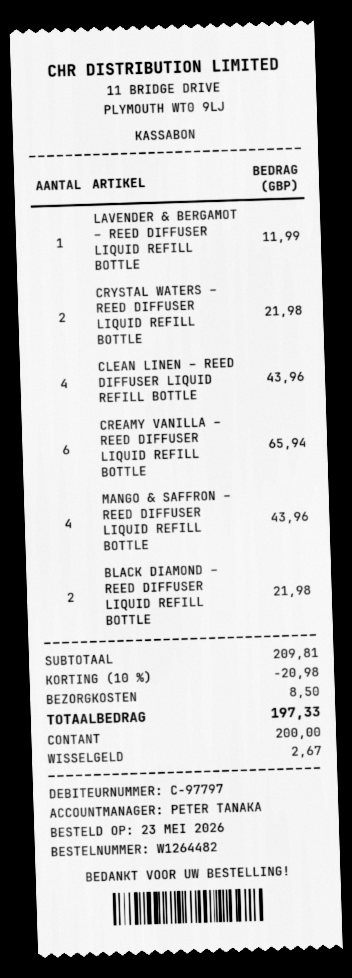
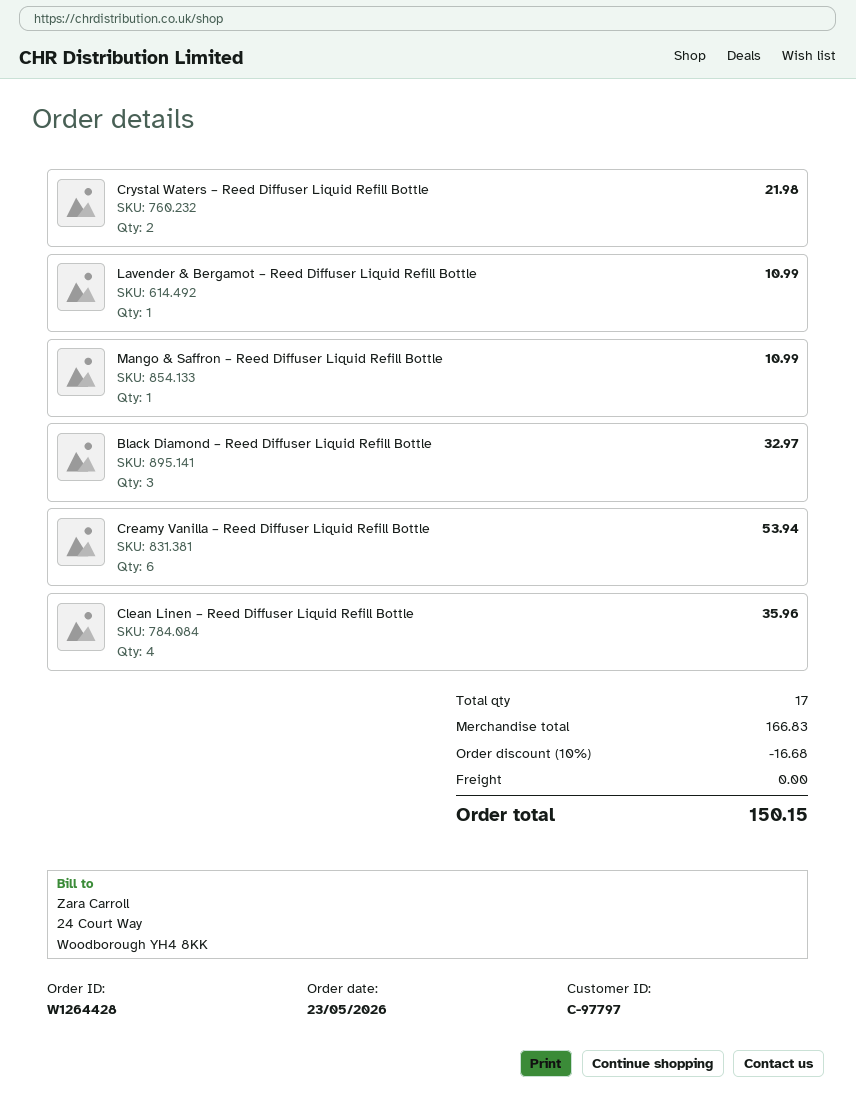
order number: W1264482 -> W1264428
LAVENDER & BERGAMOT – REED DIFFUSER LIQUID REFILL BOTTLE: 1 for 11.99 -> 1 for 10.99
CLEAN LINEN – REED DIFFUSER LIQUID REFILL BOTTLE: 4 for 43.96 -> 4 for 35.96
CREAMY VANILLA – REED DIFFUSER LIQUID REFILL BOTTLE: 6 for 65.94 -> 6 for 53.94
MANGO & SAFFRON – REED DIFFUSER LIQUID REFILL BOTTLE: 4 for 43.96 -> 1 for 10.99
BLACK DIAMOND – REED DIFFUSER LIQUID REFILL BOTTLE: 2 for 21.98 -> 3 for 32.97
subtotal: 209.81 -> 166.83
discount: 10% = 20.98 -> 10% = 16.68
shipping: 8.50 -> 0.00
total: 197.33 -> 150.15

